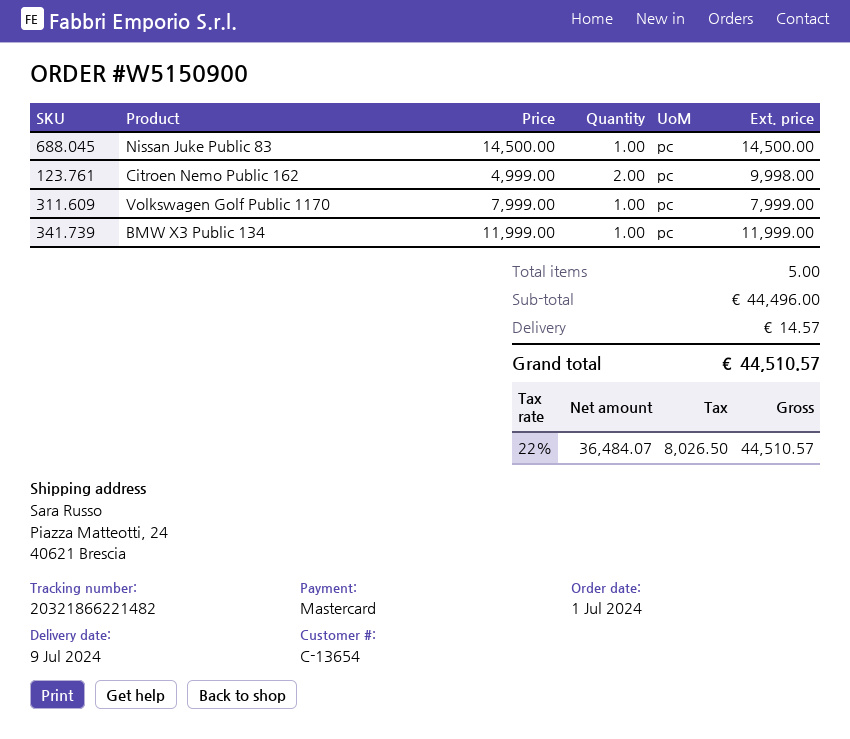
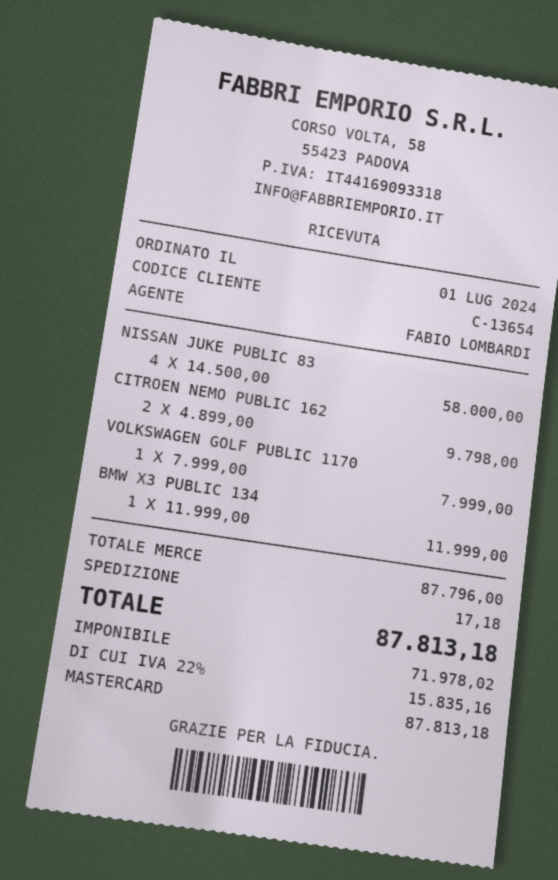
Nissan Juke Public 83: 1 x 14500.00 = 14500.00 -> 4 x 14500.00 = 58000.00
Citroen Nemo Public 162: 2 x 4999.00 = 9998.00 -> 2 x 4899.00 = 9798.00
subtotal: 44496.00 -> 87796.00
shipping: 14.57 -> 17.18
net: 36484.07 -> 71978.02
tax: 22% = 8026.50 -> 22% = 15835.16
total: 44510.57 -> 87813.18

